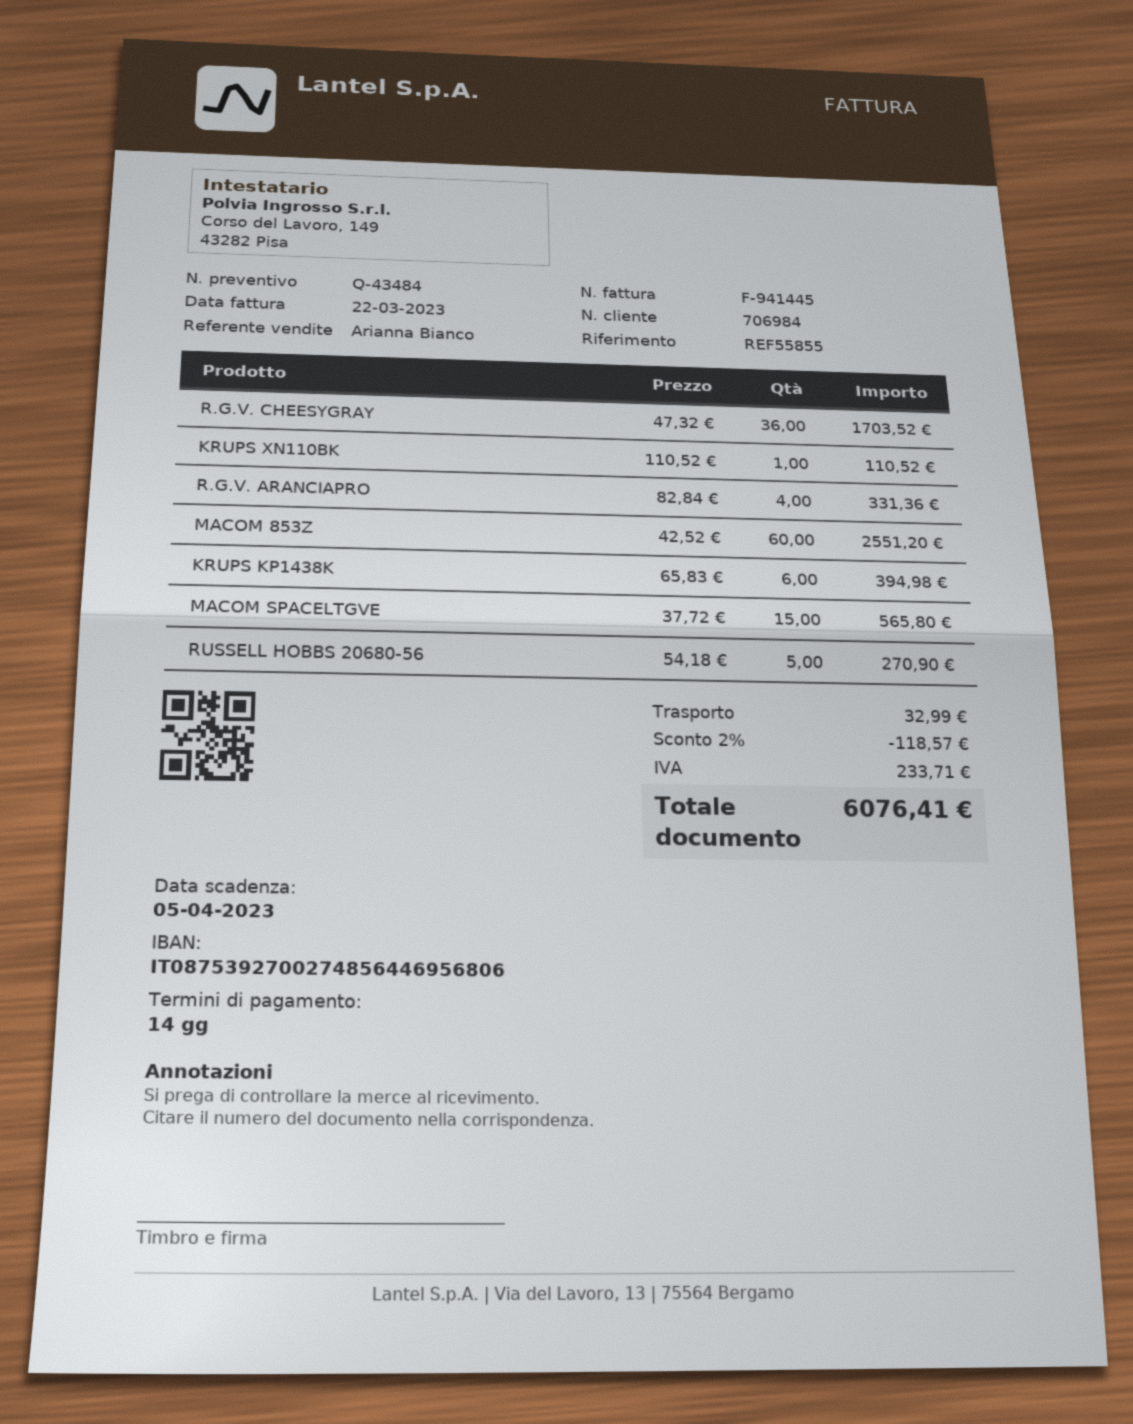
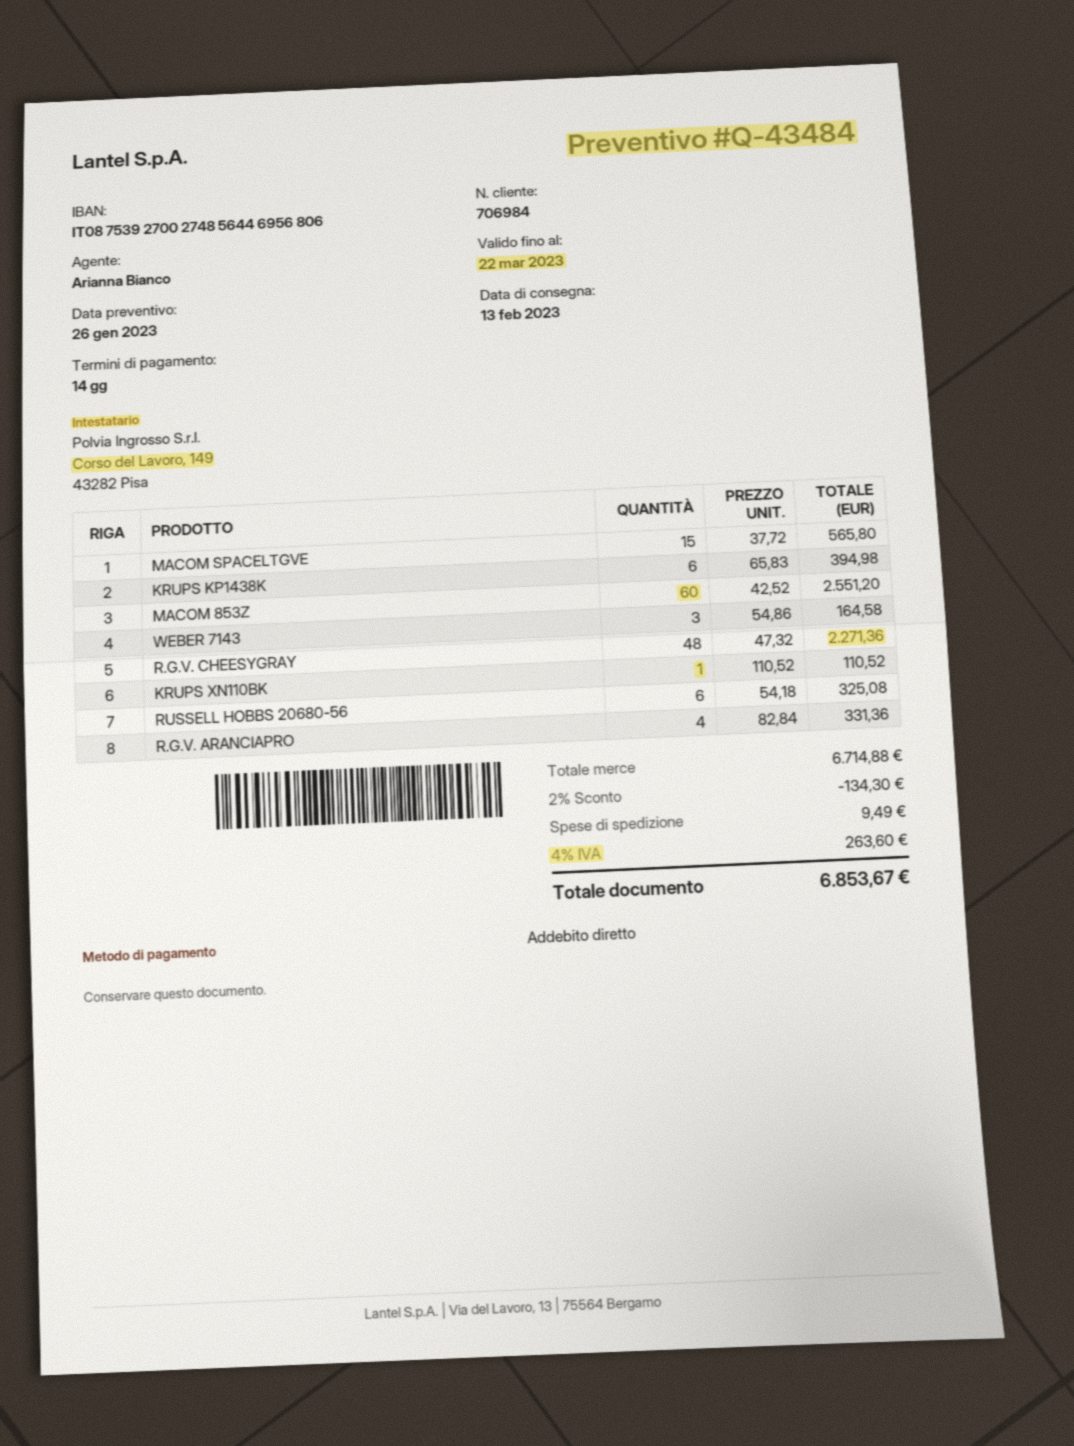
R.G.V. CHEESYGRAY: 36 x 47.32 = 1703.52 -> 48 x 47.32 = 2271.36
RUSSELL HOBBS 20680-56: 5 x 54.18 = 270.90 -> 6 x 54.18 = 325.08
WEBER 7143: none -> 3 x 54.86 = 164.58
discount: 2% = 118.57 -> 2% = 134.30
shipping: 32.99 -> 9.49
tax: 233.71 -> 263.60
total: 6076.41 -> 6853.67

